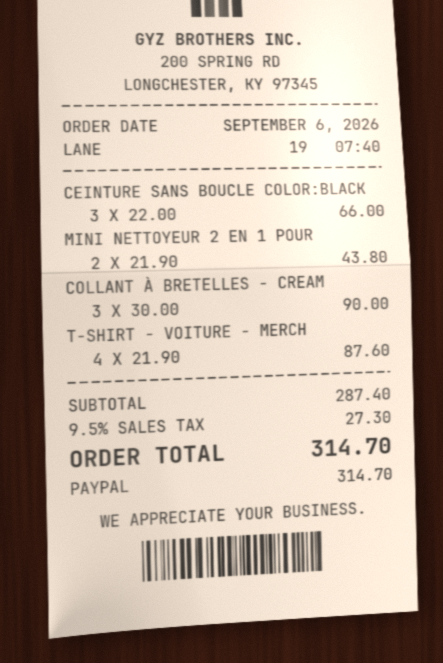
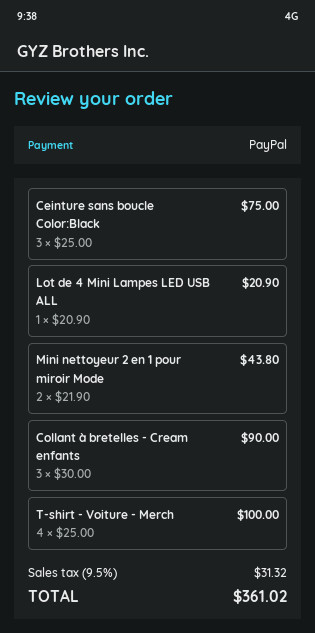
CEINTURE SANS BOUCLE COLOR:BLACK: 3 x 22.00 = 66.00 -> 3 x 25.00 = 75.00
T-SHIRT - VOITURE - MERCH: 4 x 21.90 = 87.60 -> 4 x 25.00 = 100.00
Lot de 4 Mini Lampes LED USB ALL: none -> 1 x 20.90 = 20.90
tax: 9.5% = 27.30 -> 9.5% = 31.32
total: 314.70 -> 361.02

